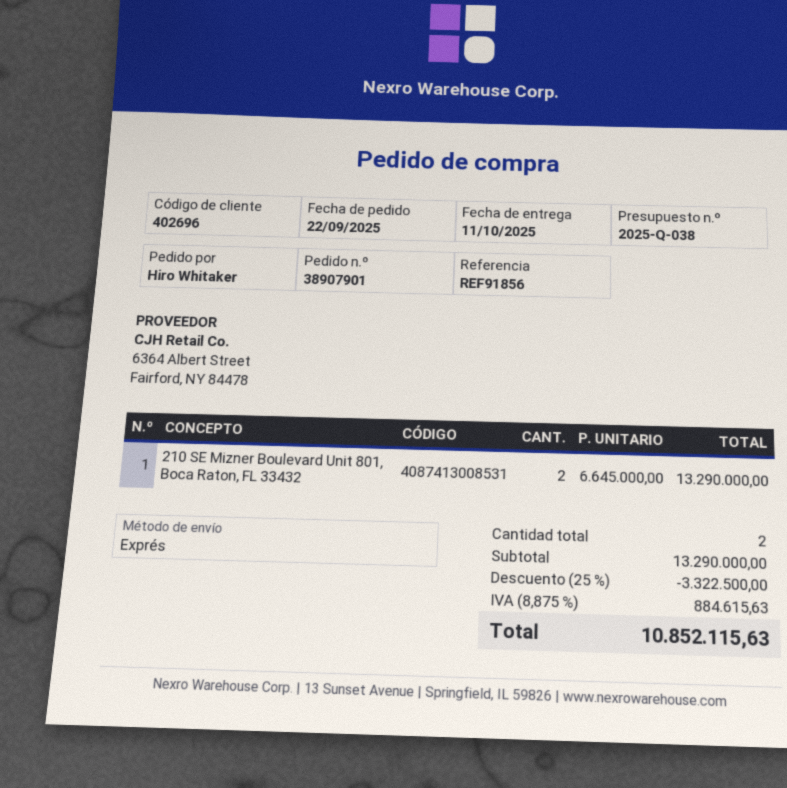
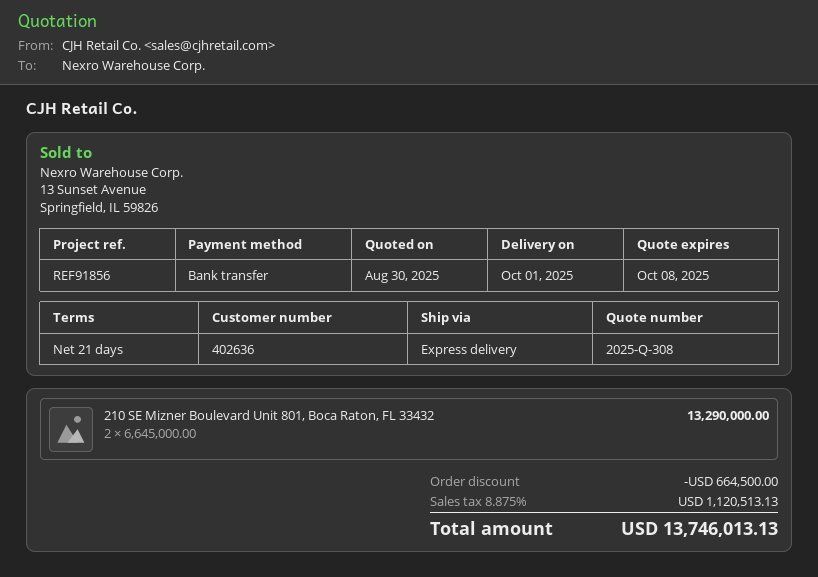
quote number: 2025-Q-038 -> 2025-Q-308
delivery date: 2025-10-11 -> 2025-10-01
customer number: 402696 -> 402636
discount: 3322500.00 -> 664500.00
tax: 8.875% = 884615.63 -> 8.875% = 1120513.13
total: 10852115.63 -> 13746013.13

